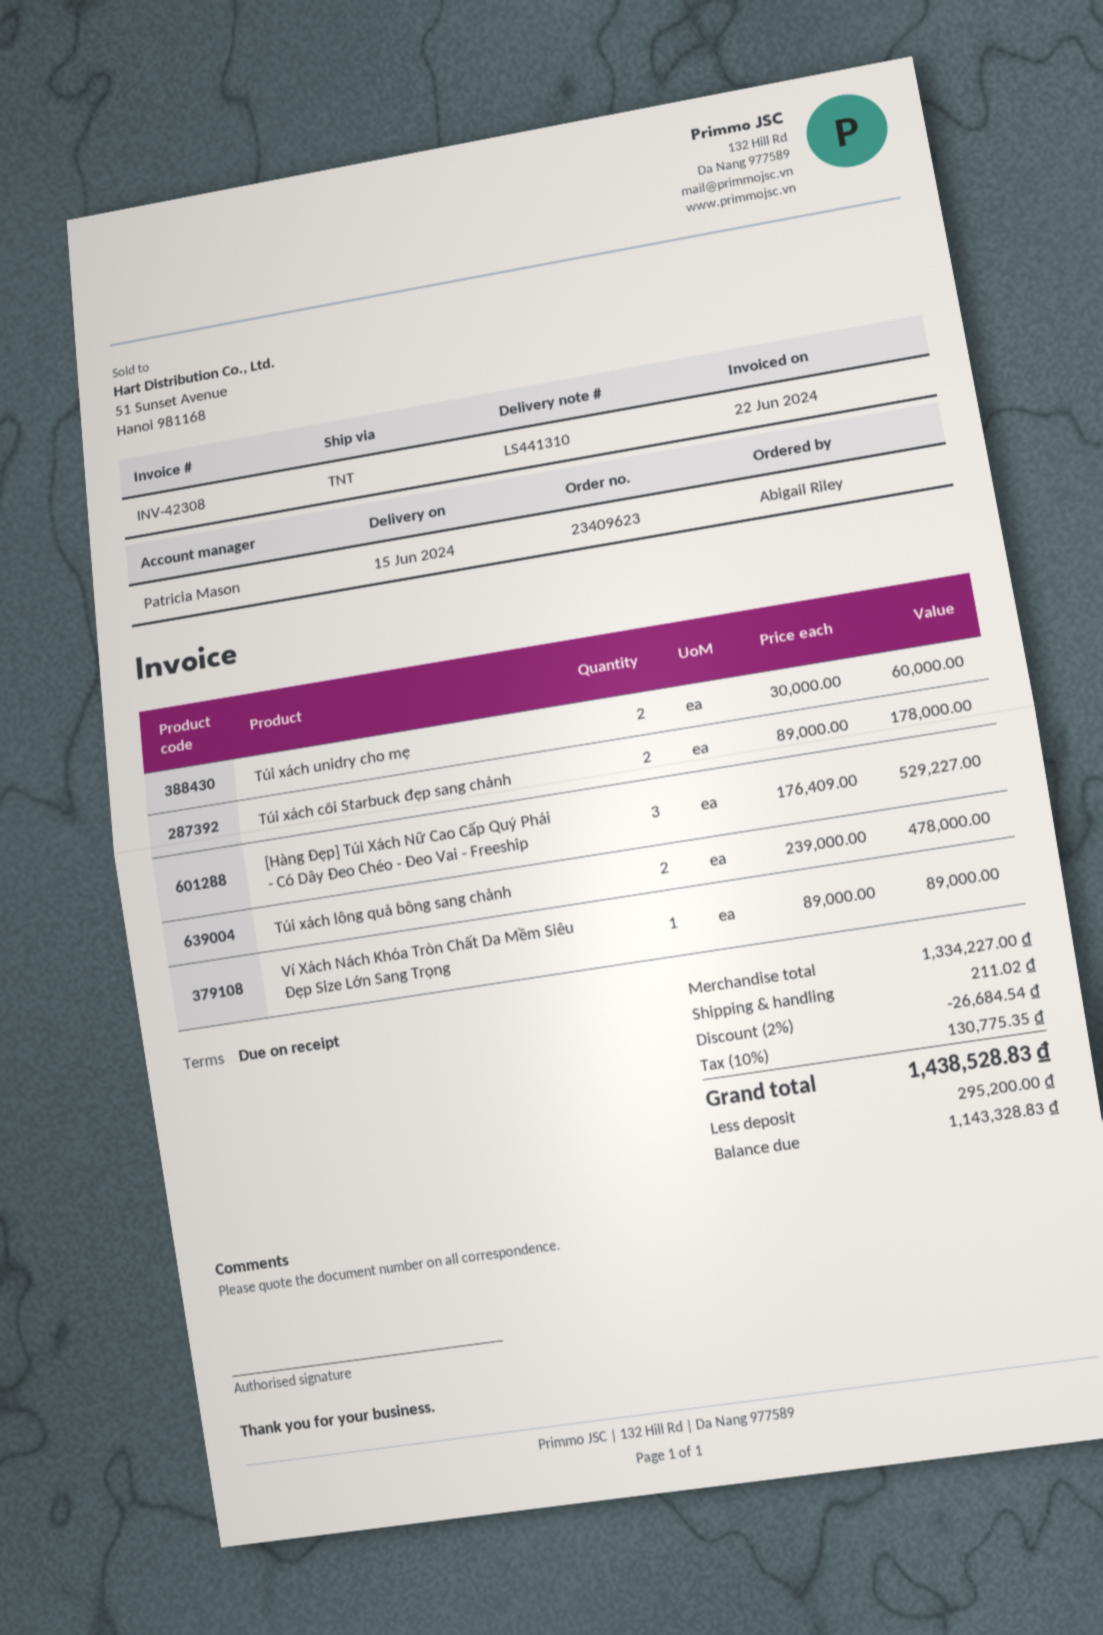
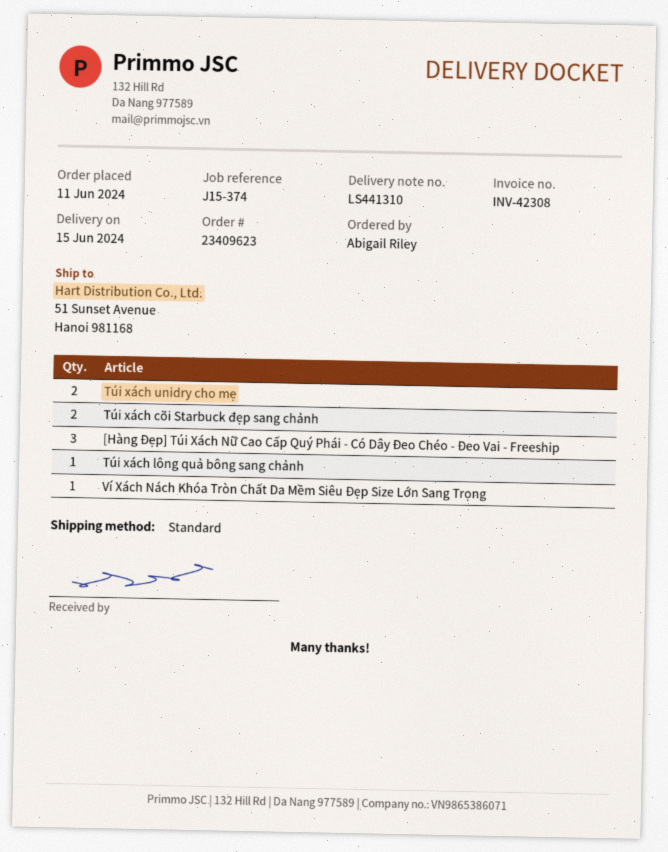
shipping method: TNT -> standard
Túi xách lông quả bông sang chảnh: 2 -> 1

